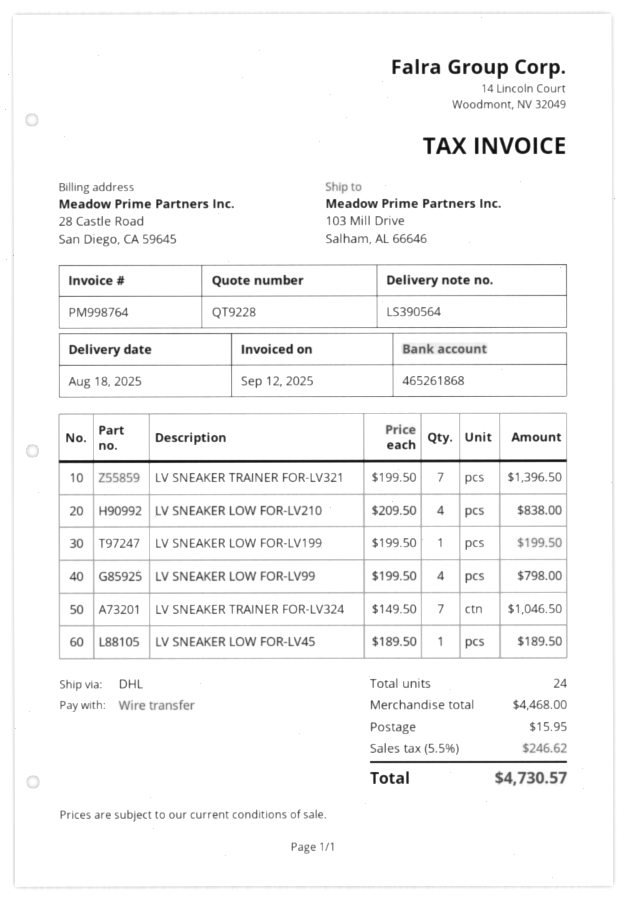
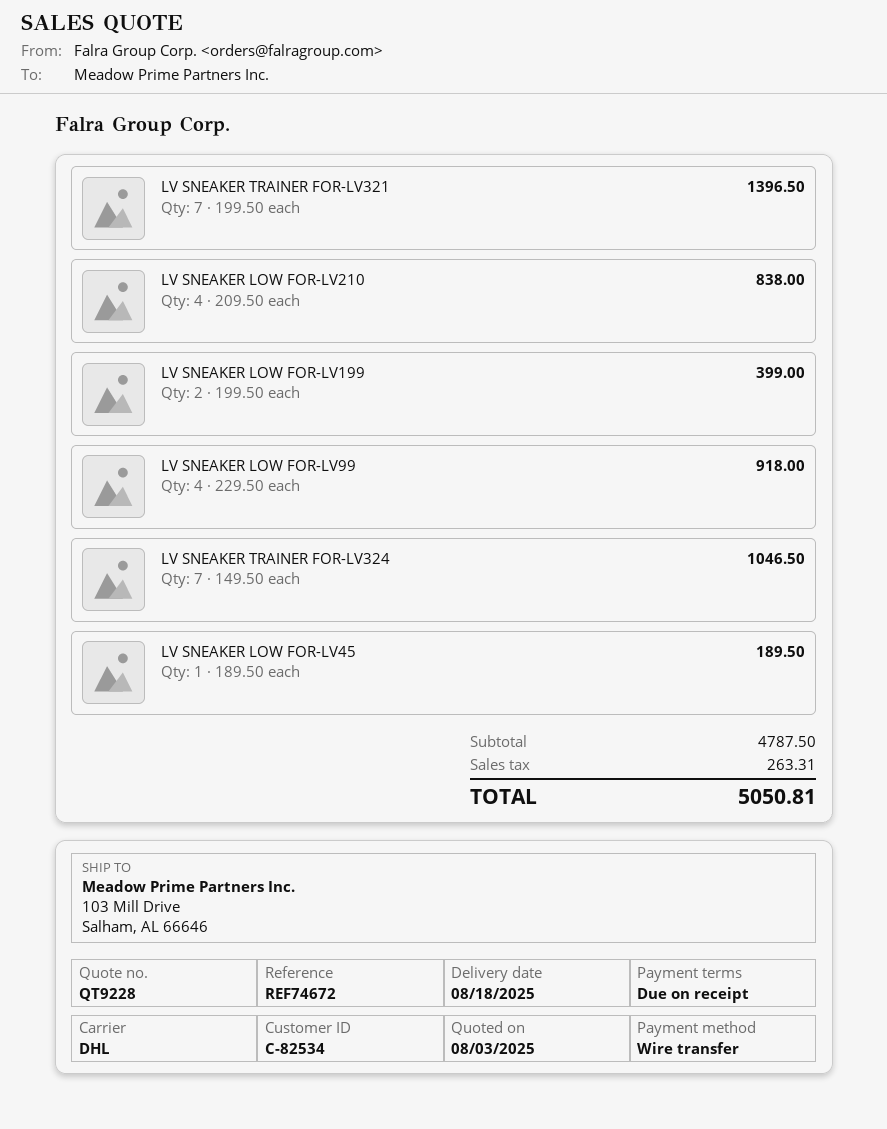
LV SNEAKER LOW FOR-LV199: 1 x 199.50 = 199.50 -> 2 x 199.50 = 399.00
LV SNEAKER LOW FOR-LV99: 4 x 199.50 = 798.00 -> 4 x 229.50 = 918.00
subtotal: 4468.00 -> 4787.50
shipping: 15.95 -> none
tax: 246.62 -> 263.31
total: 4730.57 -> 5050.81

